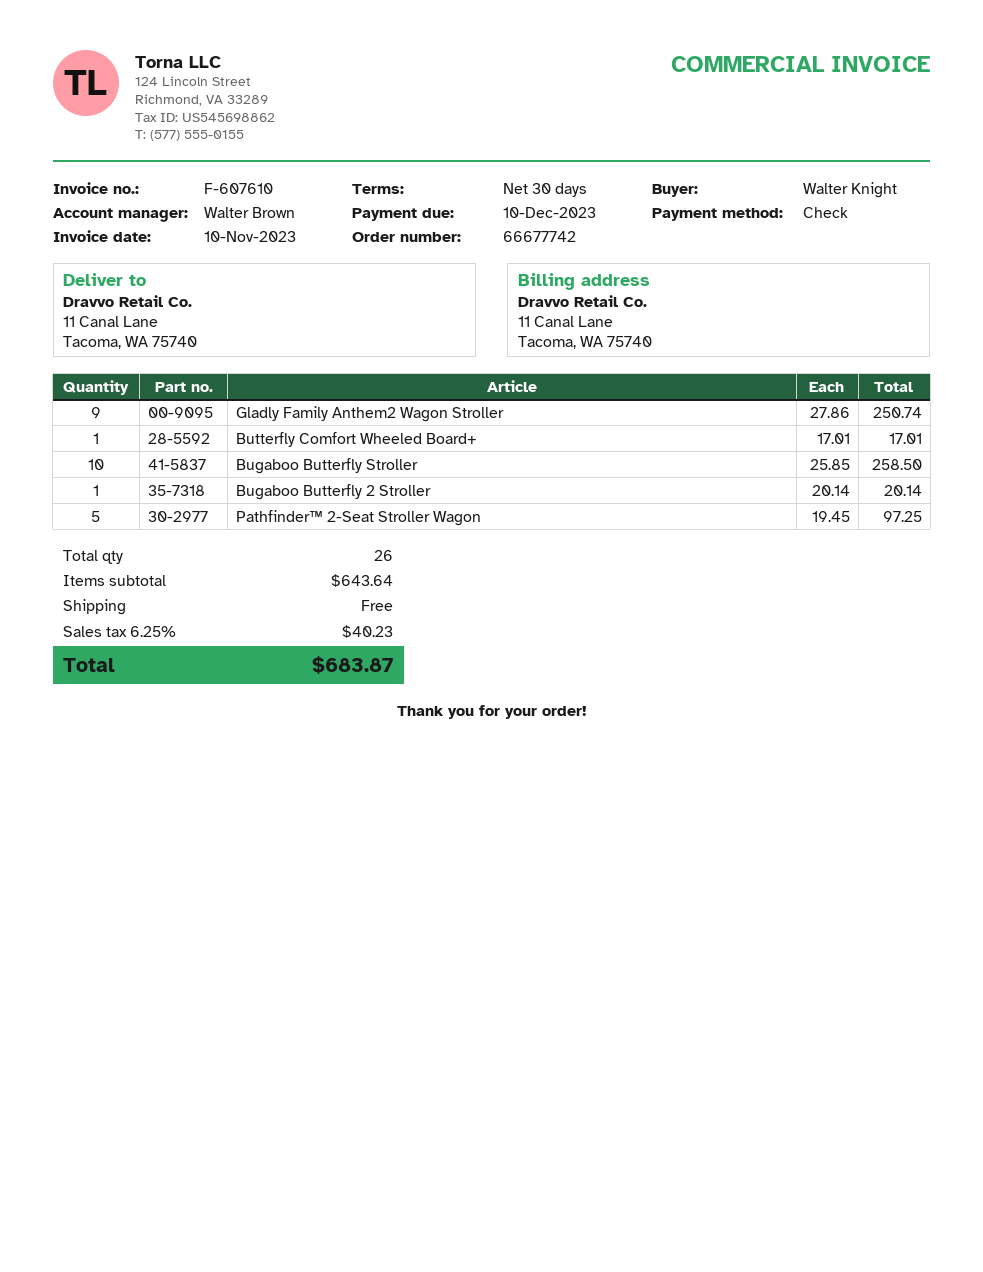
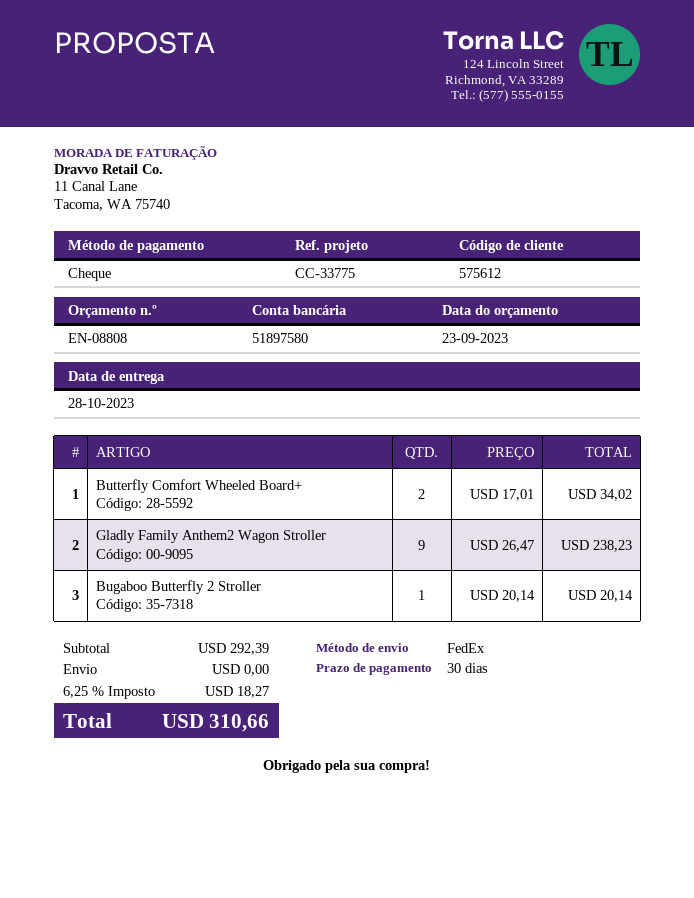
Gladly Family Anthem2 Wagon Stroller: 9 x 27.86 = 250.74 -> 9 x 26.47 = 238.23
Butterfly Comfort Wheeled Board+: 1 x 17.01 = 17.01 -> 2 x 17.01 = 34.02
Bugaboo Butterfly Stroller: 10 x 25.85 = 258.50 -> none
Pathfinder™ 2-Seat Stroller Wagon: 5 x 19.45 = 97.25 -> none
subtotal: 643.64 -> 292.39
tax: 6.25% = 40.23 -> 6.25% = 18.27
total: 683.87 -> 310.66

